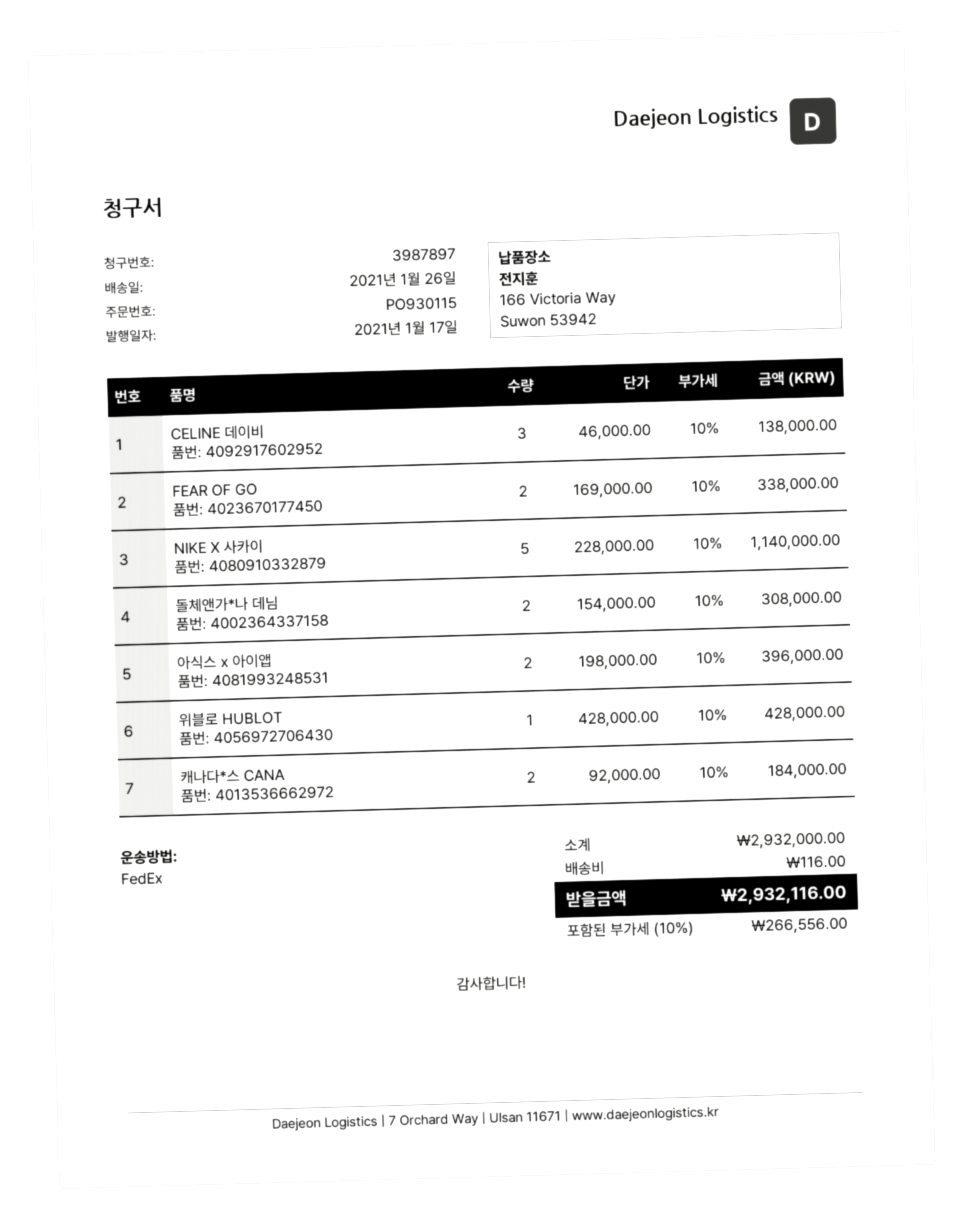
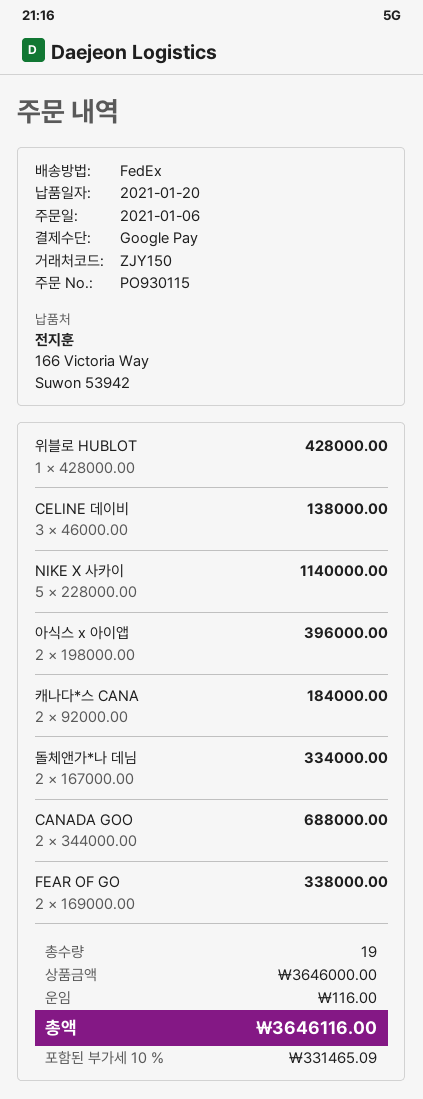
delivery date: 2021-01-26 -> 2021-01-20
돌체앤가*나 데님: 2 x 154000.00 = 308000.00 -> 2 x 167000.00 = 334000.00
CANADA GOO: none -> 2 x 344000.00 = 688000.00
subtotal: 2932000.00 -> 3646000.00
tax: 10% = 266556.00 -> 10% = 331465.09
total: 2932116.00 -> 3646116.00

